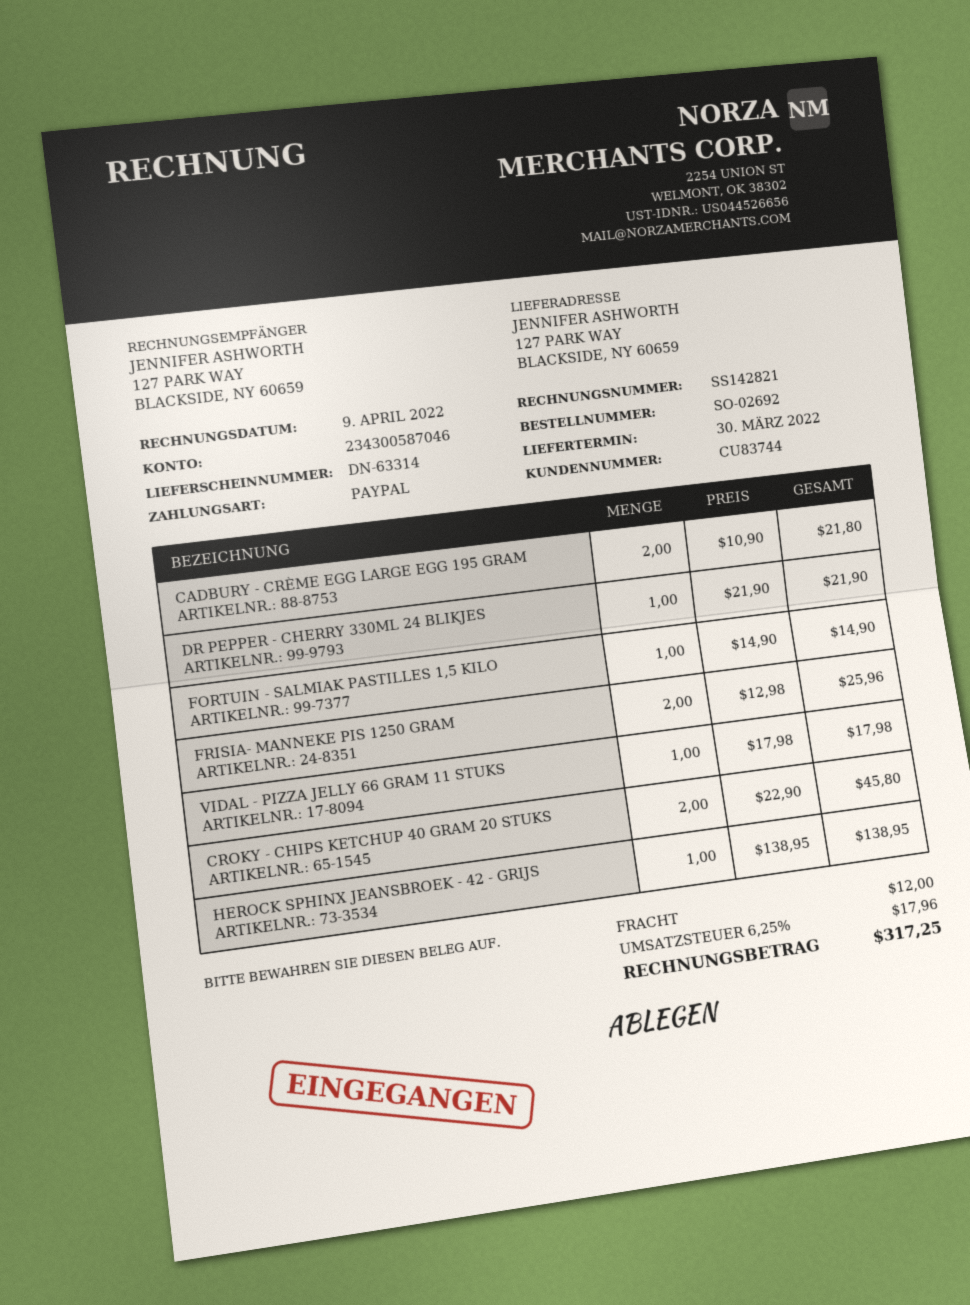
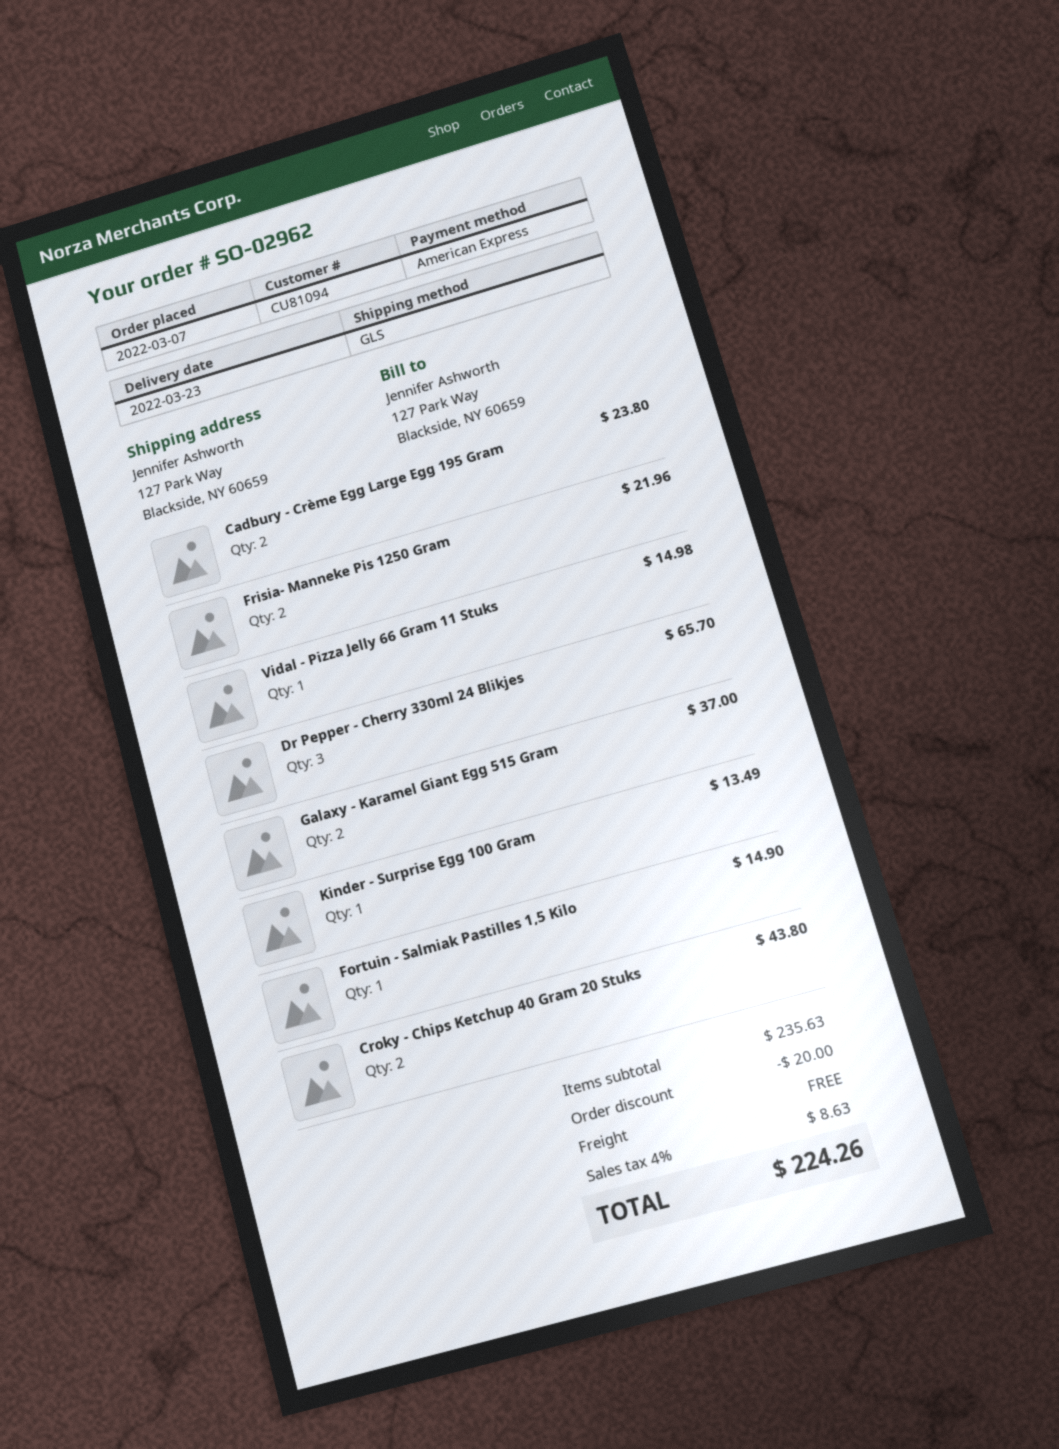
order number: SO-02692 -> SO-02962
delivery date: 2022-03-30 -> 2022-03-23
customer number: CU83744 -> CU81094
payment method: PayPal -> American Express
CADBURY - CRÈME EGG LARGE EGG 195 GRAM: 2 for 21.80 -> 2 for 23.80
DR PEPPER - CHERRY 330ML 24 BLIKJES: 1 for 21.90 -> 3 for 65.70
FRISIA- MANNEKE PIS 1250 GRAM: 2 for 25.96 -> 2 for 21.96
VIDAL - PIZZA JELLY 66 GRAM 11 STUKS: 1 for 17.98 -> 1 for 14.98
CROKY - CHIPS KETCHUP 40 GRAM 20 STUKS: 2 for 45.80 -> 2 for 43.80
HEROCK SPHINX JEANSBROEK - 42 - GRIJS: 1 for 138.95 -> none
Galaxy - Karamel Giant Egg 515 Gram: none -> 2 for 37.00
Kinder - Surprise Egg 100 Gram: none -> 1 for 13.49
discount: none -> 20.00
shipping: 12.00 -> 0.00
tax: 6.25% = 17.96 -> 4% = 8.63
total: 317.25 -> 224.26

